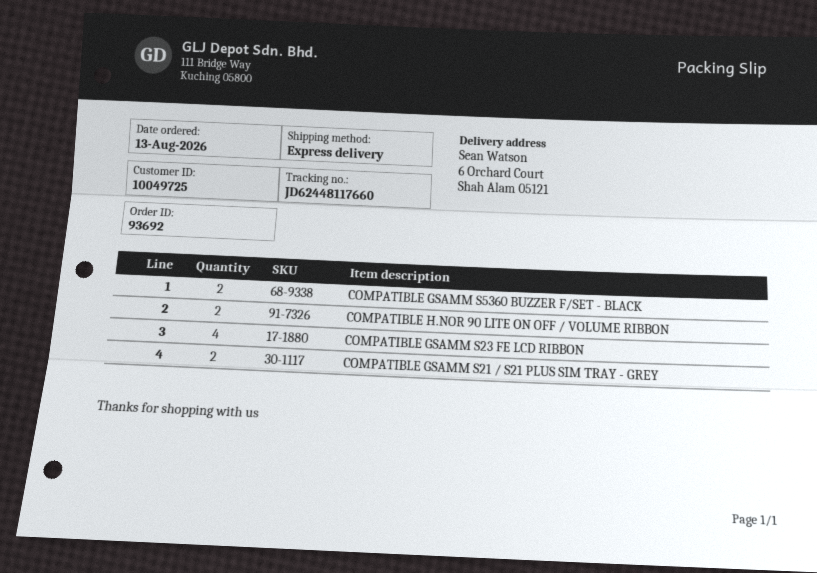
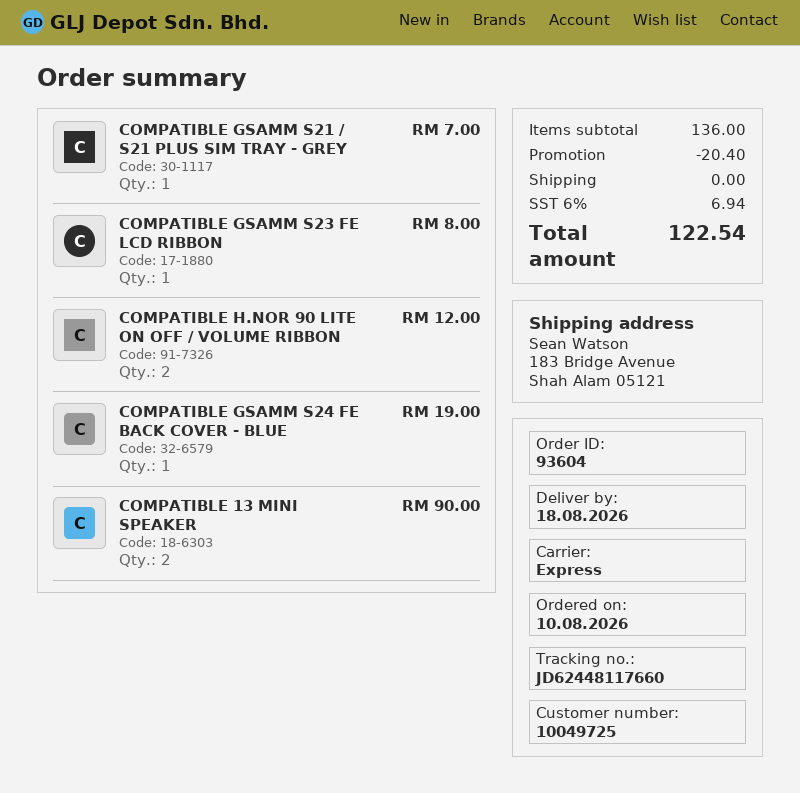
order number: 93692 -> 93604
order date: 2026-08-13 -> 2026-08-10
ship to: 6 Orchard Court, Shah Alam 05121 -> 183 Bridge Avenue, Shah Alam 05121
COMPATIBLE GSAMM S5360 BUZZER F/SET - BLACK: 2 -> none
COMPATIBLE GSAMM S23 FE LCD RIBBON: 4 -> 1
COMPATIBLE GSAMM S21 / S21 PLUS SIM TRAY - GREY: 2 -> 1
COMPATIBLE GSAMM S24 FE BACK COVER - BLUE: none -> 1
COMPATIBLE 13 MINI SPEAKER: none -> 2

